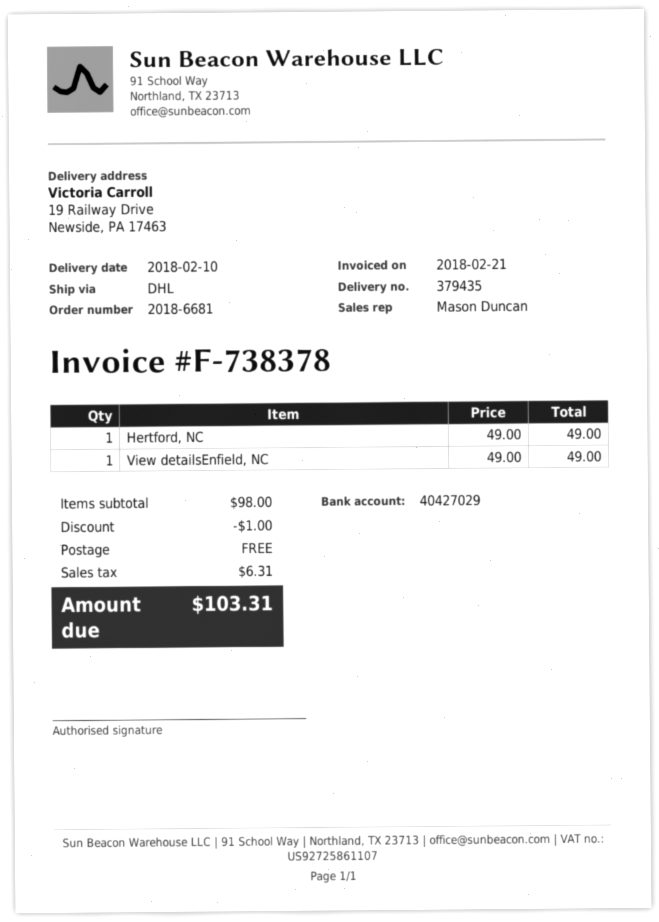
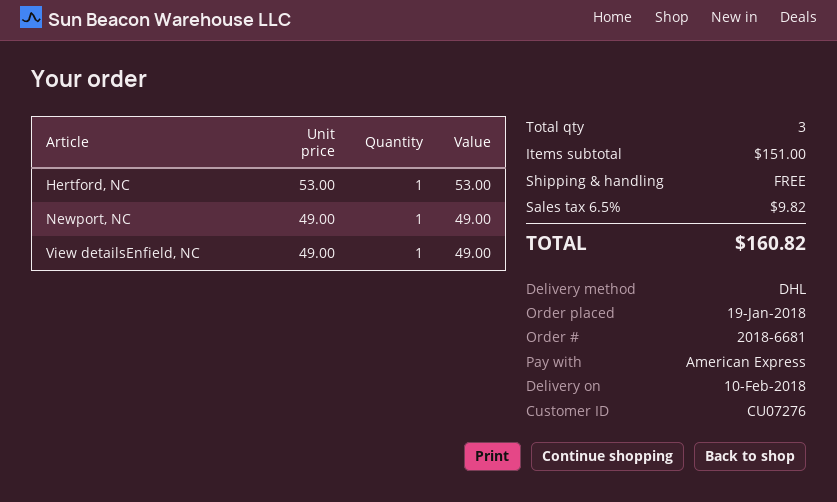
Hertford, NC: 1 x 49.00 = 49.00 -> 1 x 53.00 = 53.00
Newport, NC: none -> 1 x 49.00 = 49.00
subtotal: 98.00 -> 151.00
discount: 1.00 -> none
tax: 6.31 -> 9.82
total: 103.31 -> 160.82

